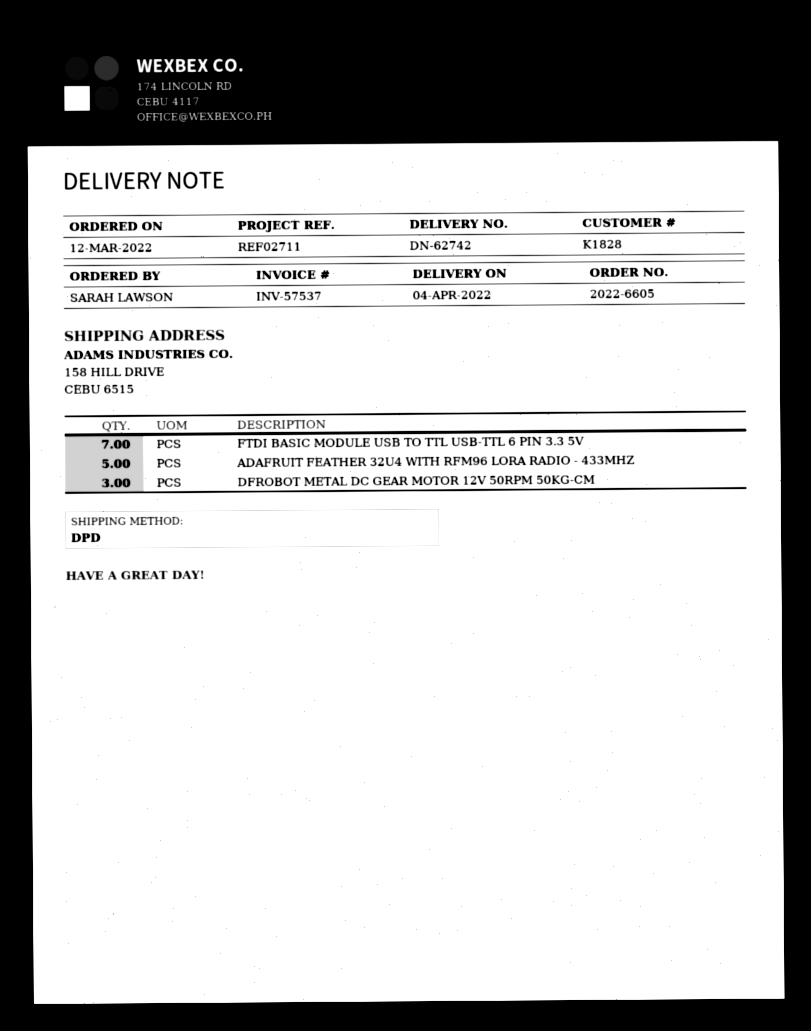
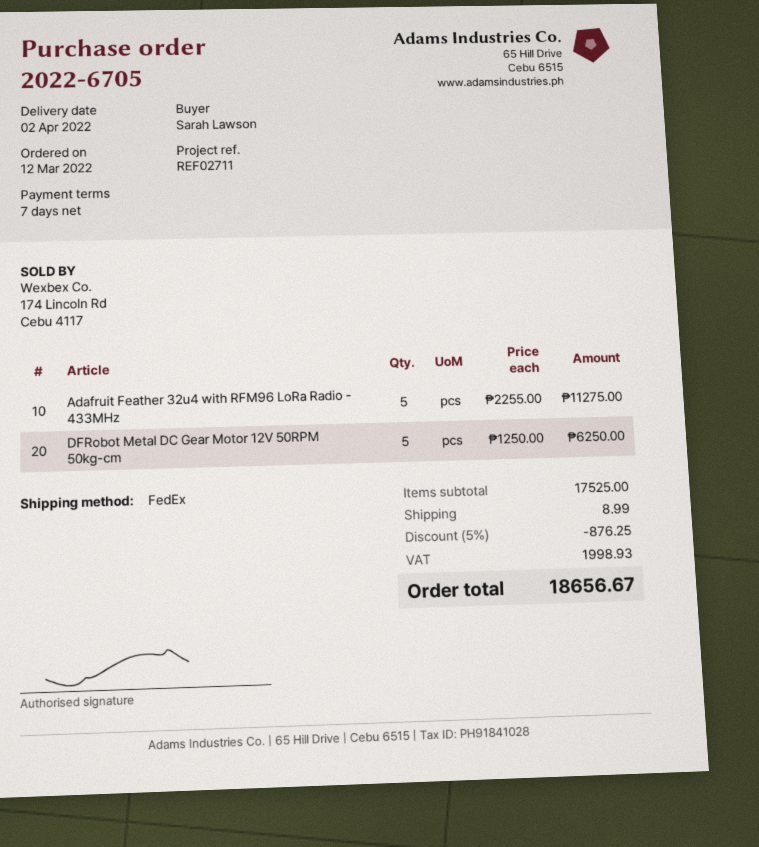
order number: 2022-6605 -> 2022-6705
delivery date: 2022-04-04 -> 2022-04-02
shipping method: DPD -> FedEx
FTDI BASIC MODULE USB TO TTL USB-TTL 6 PIN 3.3 5V: 7 -> none
DFROBOT METAL DC GEAR MOTOR 12V 50RPM 50KG-CM: 3 -> 5

